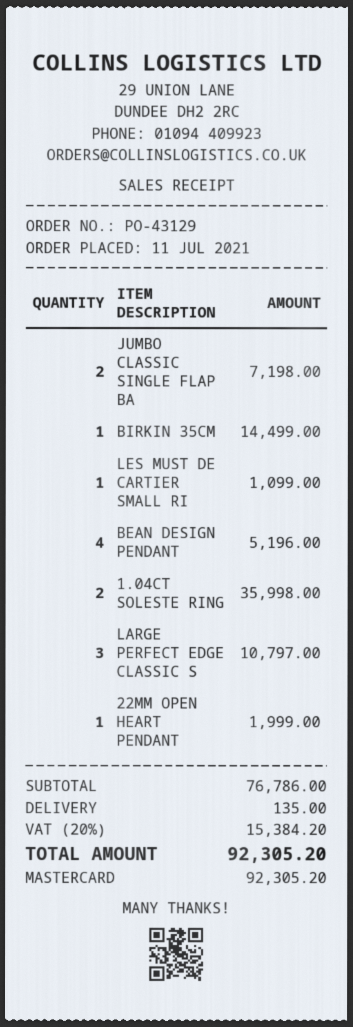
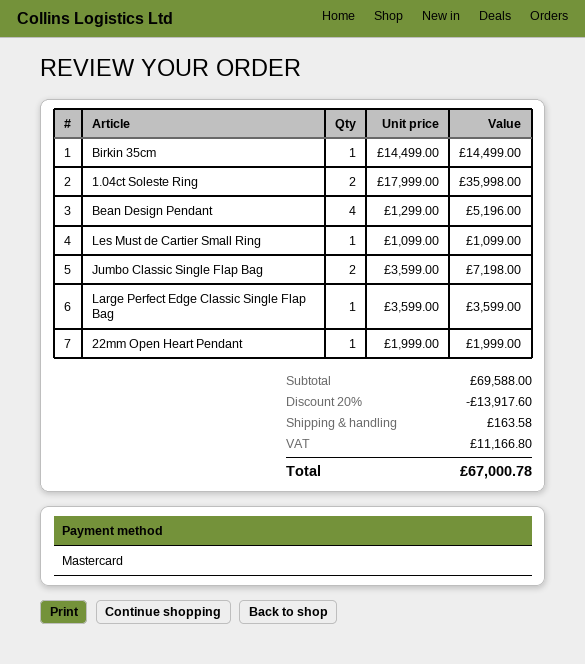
LARGE PERFECT EDGE CLASSIC S: 3 for 10797.00 -> 1 for 3599.00
subtotal: 76786.00 -> 69588.00
discount: none -> 20% = 13917.60
shipping: 135.00 -> 163.58
tax: 15384.20 -> 11166.80
total: 92305.20 -> 67000.78

